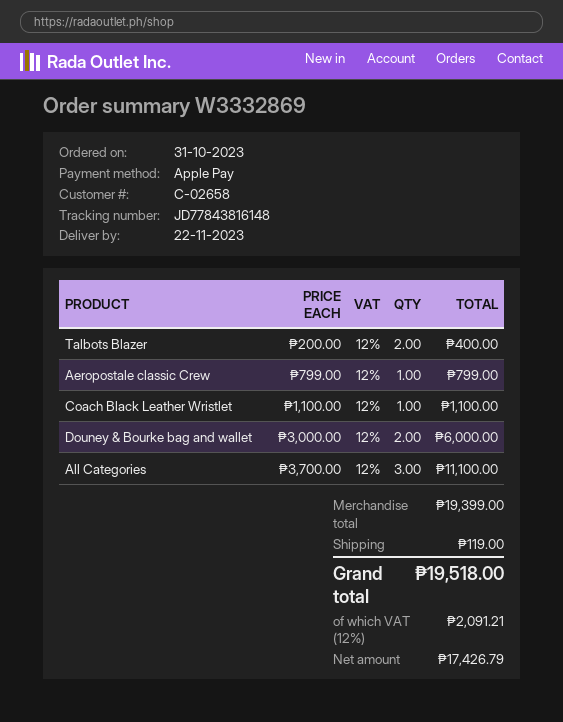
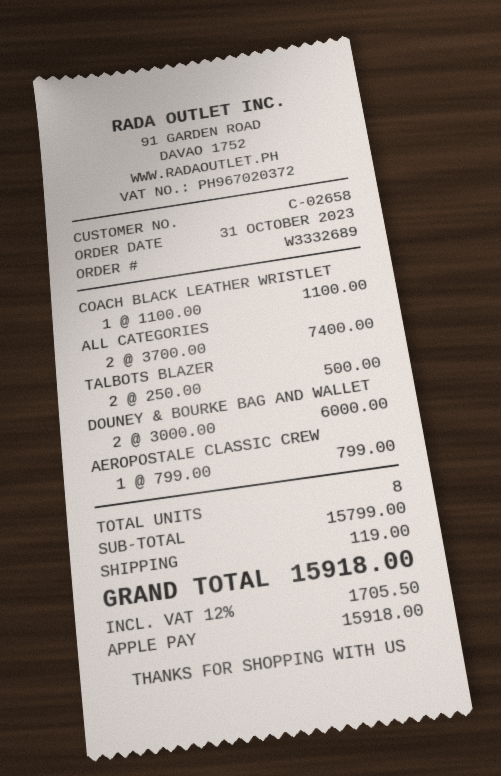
order number: W3332869 -> W3332689
Talbots Blazer: 2 x 200.00 = 400.00 -> 2 x 250.00 = 500.00
All Categories: 3 x 3700.00 = 11100.00 -> 2 x 3700.00 = 7400.00
subtotal: 19399.00 -> 15799.00
tax: 12% = 2091.21 -> 12% = 1705.50
total: 19518.00 -> 15918.00

